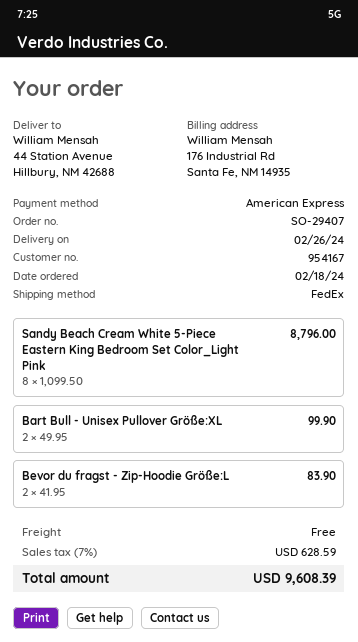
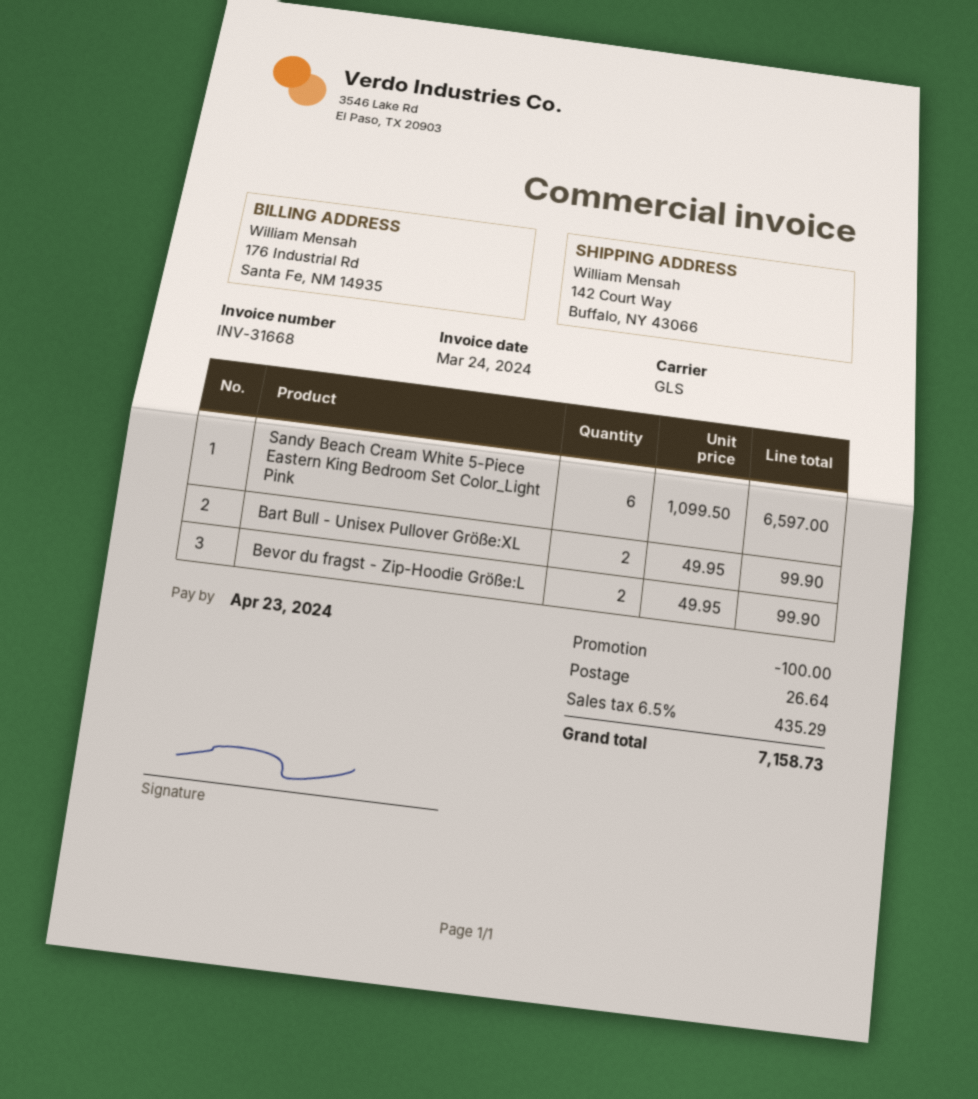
shipping method: FedEx -> GLS
ship to: 44 Station Avenue, Hillbury, NM 42688 -> 142 Court Way, Buffalo, NY 43066
Sandy Beach Cream White 5-Piece Eastern King Bedroom Set Color_Light Pink: 8 x 1099.50 = 8796.00 -> 6 x 1099.50 = 6597.00
Bevor du fragst - Zip-Hoodie Größe:L: 2 x 41.95 = 83.90 -> 2 x 49.95 = 99.90
discount: none -> 100.00
shipping: 0.00 -> 26.64
tax: 7% = 628.59 -> 6.5% = 435.29
total: 9608.39 -> 7158.73

